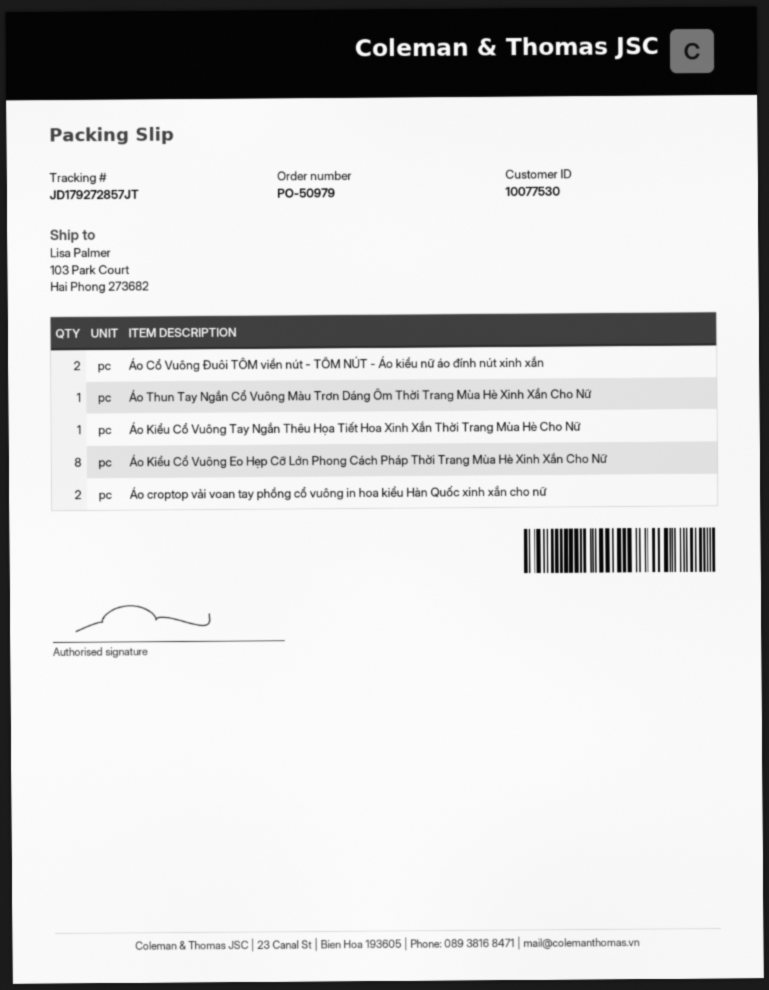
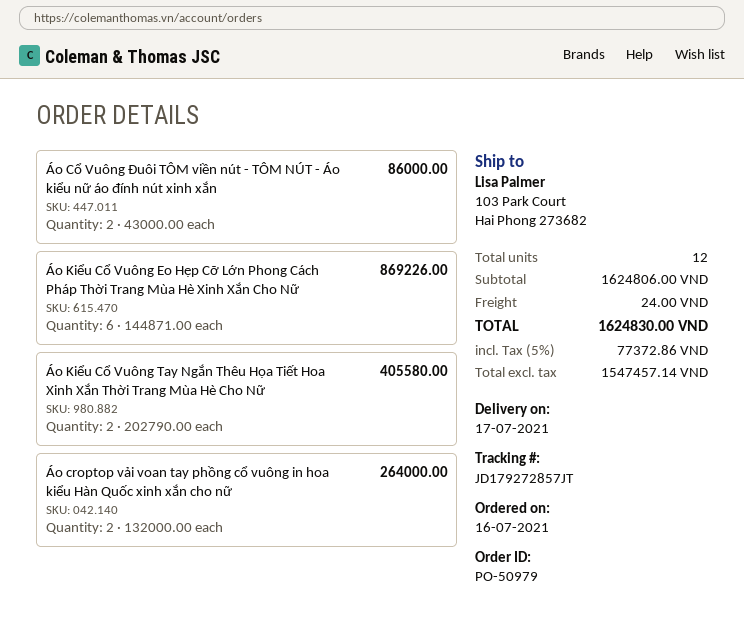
Áo Thun Tay Ngắn Cổ Vuông Màu Trơn Dáng Ôm Thời Trang Mùa Hè Xinh Xắn Cho Nữ: 1 -> none
Áo Kiểu Cổ Vuông Tay Ngắn Thêu Họa Tiết Hoa Xinh Xắn Thời Trang Mùa Hè Cho Nữ: 1 -> 2
Áo Kiểu Cổ Vuông Eo Hẹp Cỡ Lớn Phong Cách Pháp Thời Trang Mùa Hè Xinh Xắn Cho Nữ: 8 -> 6

